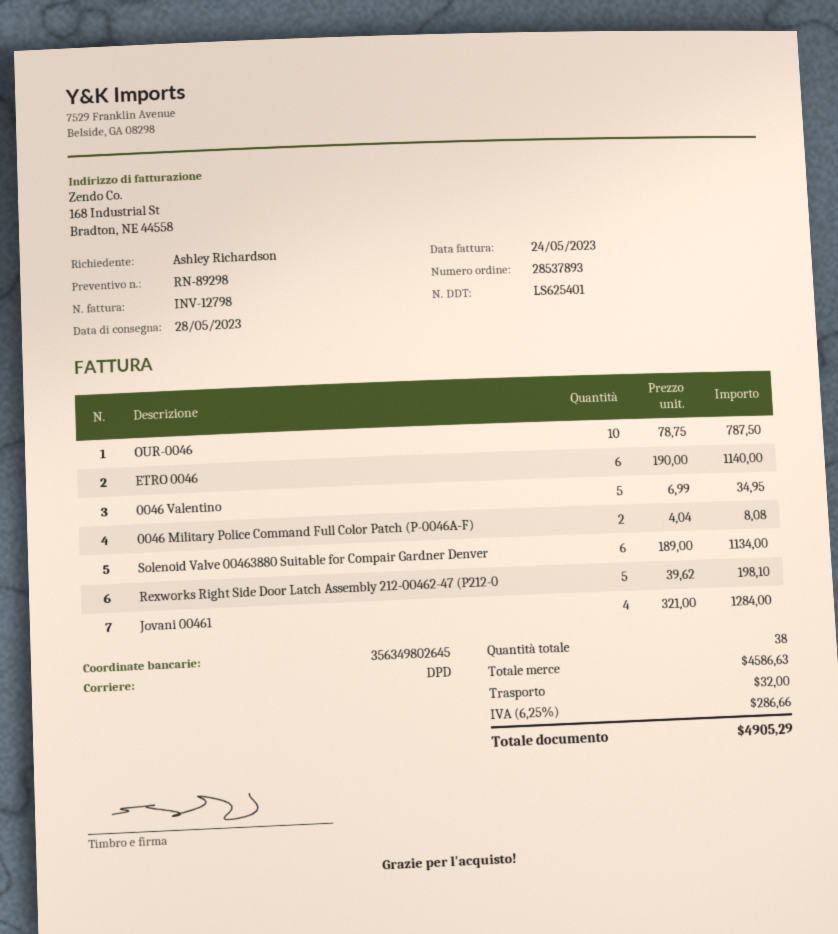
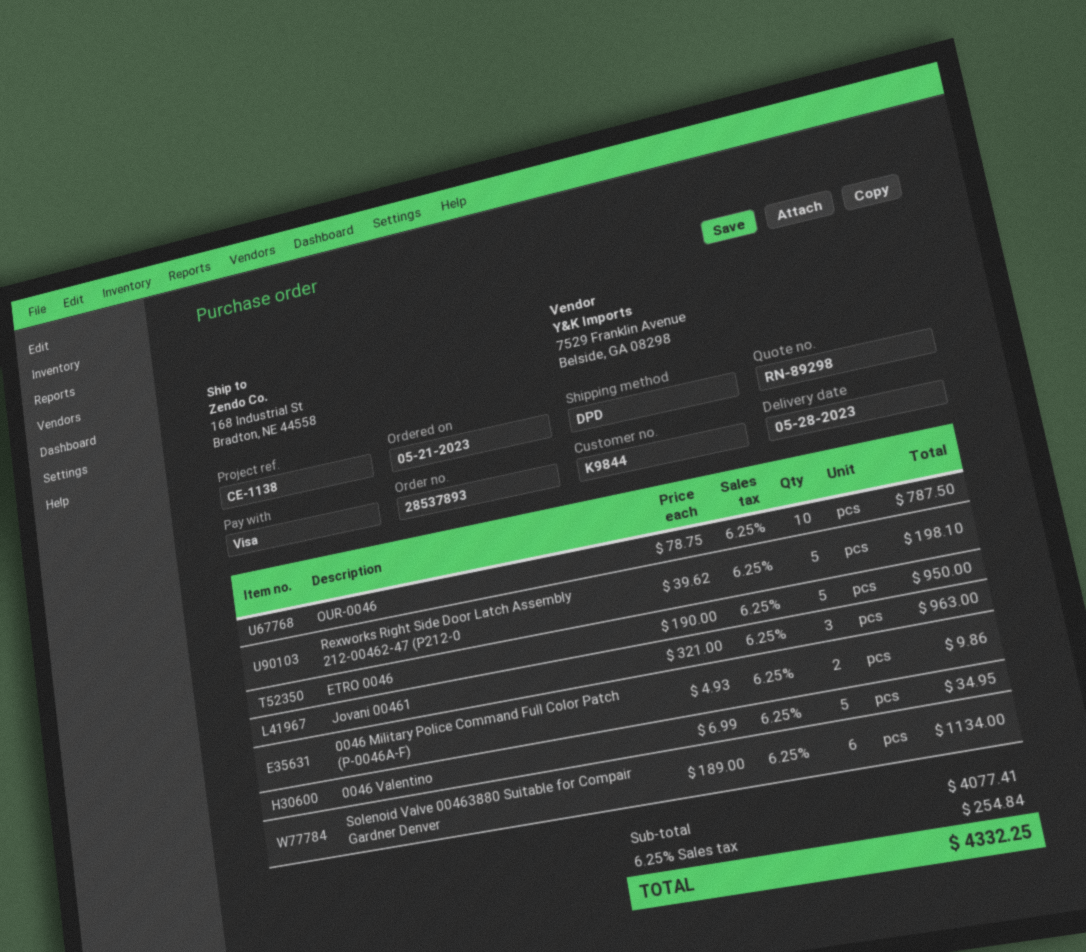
ETRO 0046: 6 x 190.00 = 1140.00 -> 5 x 190.00 = 950.00
0046 Military Police Command Full Color Patch (P-0046A-F): 2 x 4.04 = 8.08 -> 2 x 4.93 = 9.86
Jovani 00461: 4 x 321.00 = 1284.00 -> 3 x 321.00 = 963.00
subtotal: 4586.63 -> 4077.41
shipping: 32.00 -> none
tax: 6.25% = 286.66 -> 6.25% = 254.84
total: 4905.29 -> 4332.25

